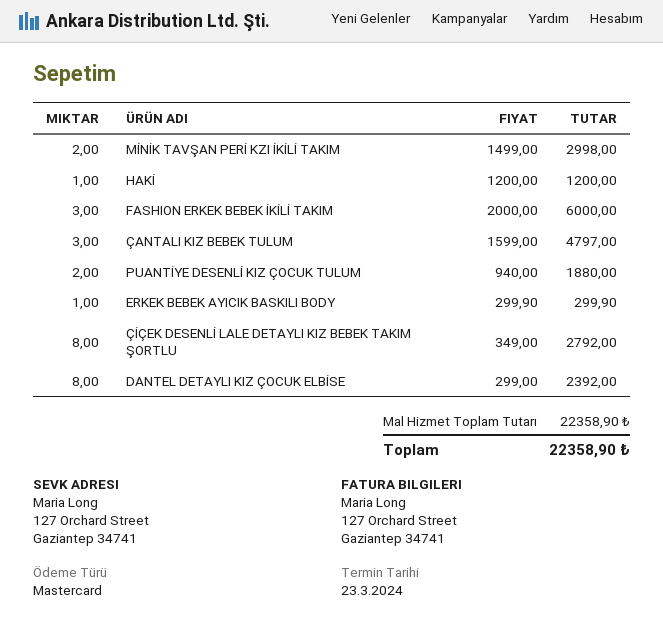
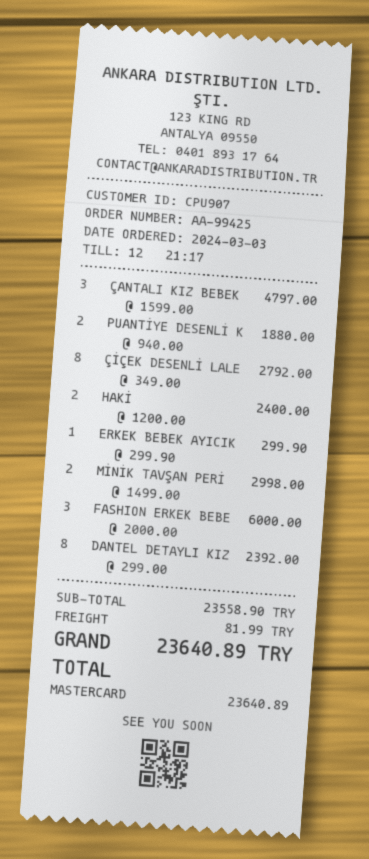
HAKİ: 1 x 1200.00 = 1200.00 -> 2 x 1200.00 = 2400.00
subtotal: 22358.90 -> 23558.90
shipping: none -> 81.99
total: 22358.90 -> 23640.89

